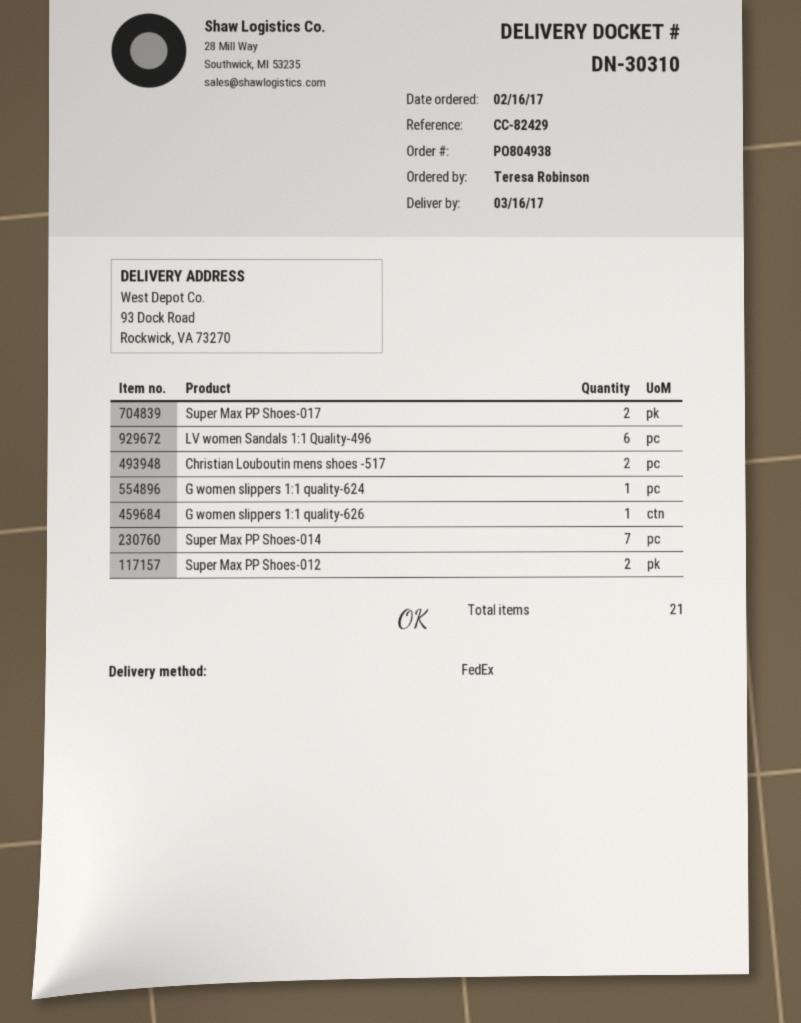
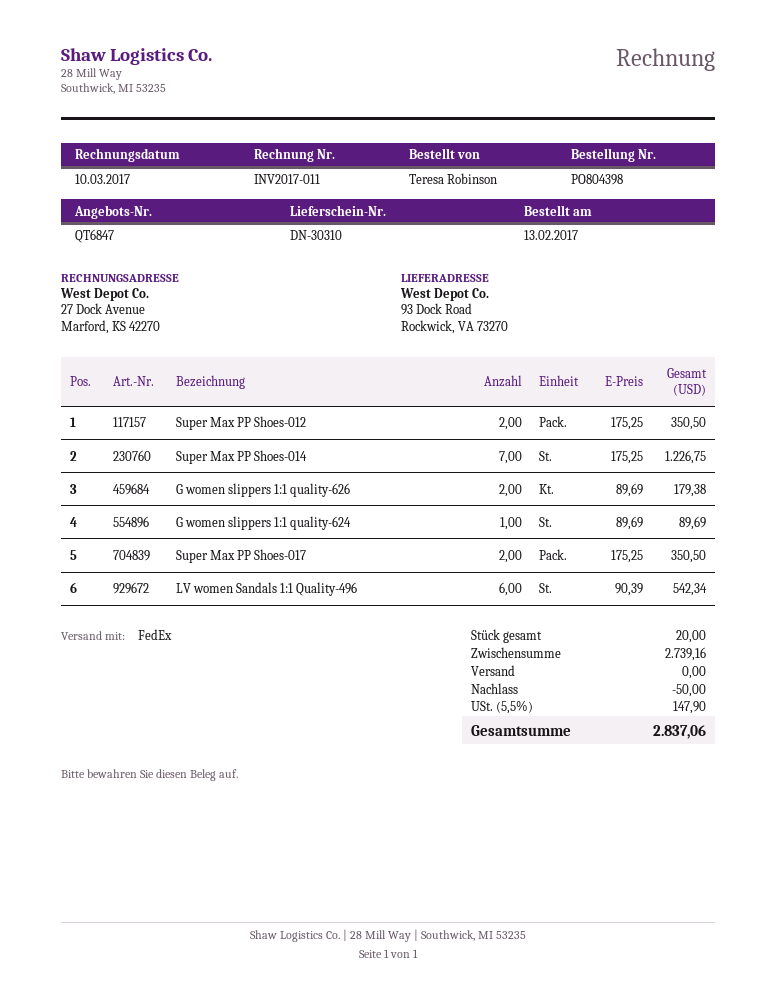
order number: PO804938 -> PO804398
order date: 2017-02-16 -> 2017-02-13
Christian Louboutin mens shoes -517: 2 -> none
G women slippers 1:1 quality-626: 1 -> 2
total quantity: 21 -> 20

